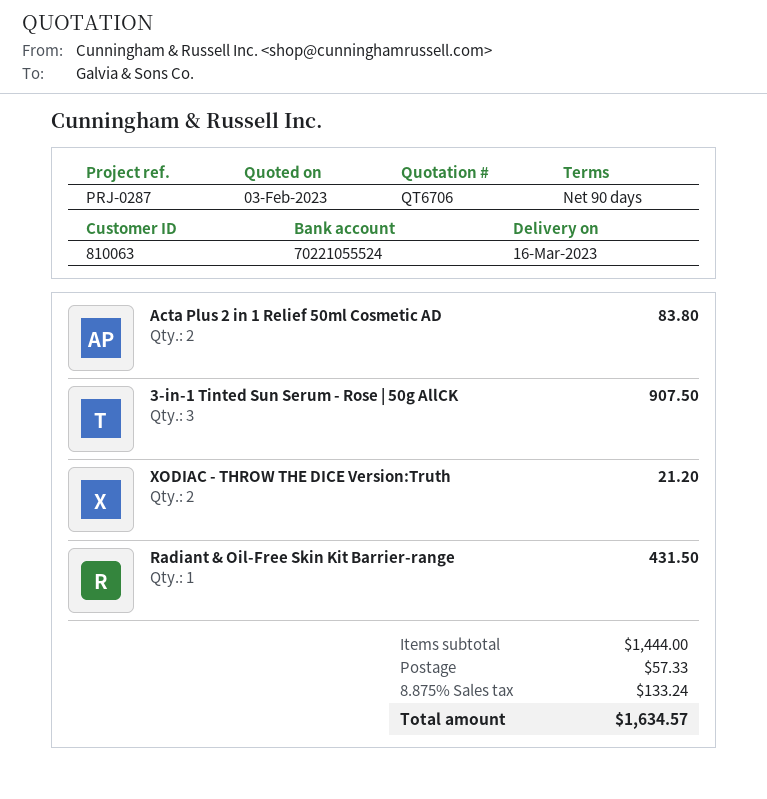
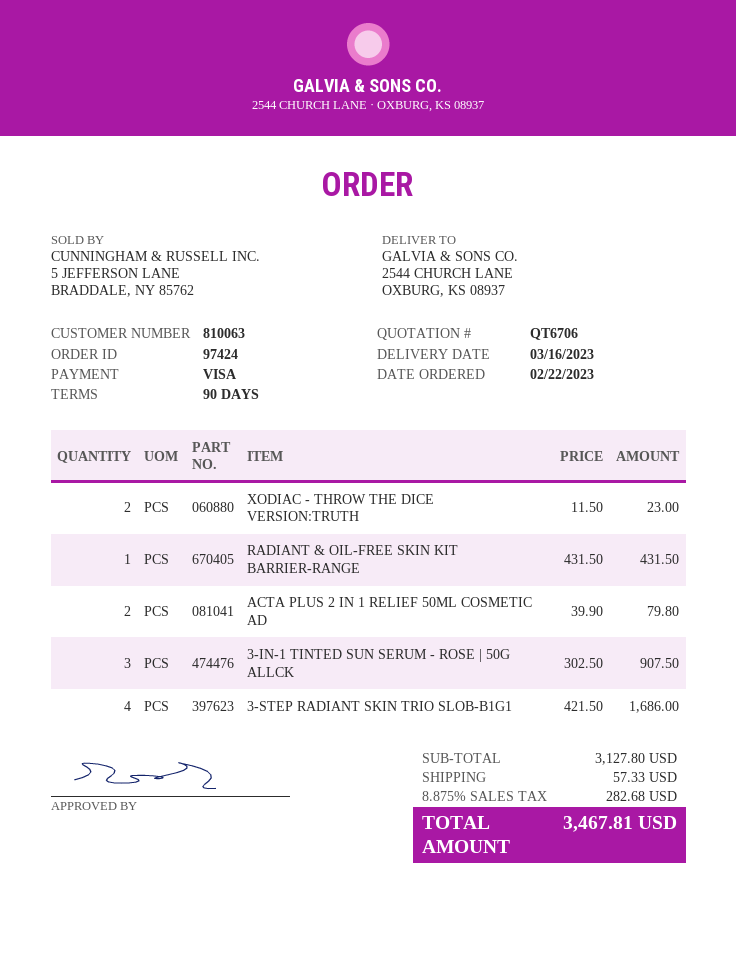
Acta Plus 2 in 1 Relief 50ml Cosmetic AD: 2 for 83.80 -> 2 for 79.80
XODIAC - THROW THE DICE Version:Truth: 2 for 21.20 -> 2 for 23.00
3-STEP RADIANT SKIN TRIO SLOB-B1G1: none -> 4 for 1686.00
subtotal: 1444.00 -> 3127.80
tax: 8.875% = 133.24 -> 8.875% = 282.68
total: 1634.57 -> 3467.81

